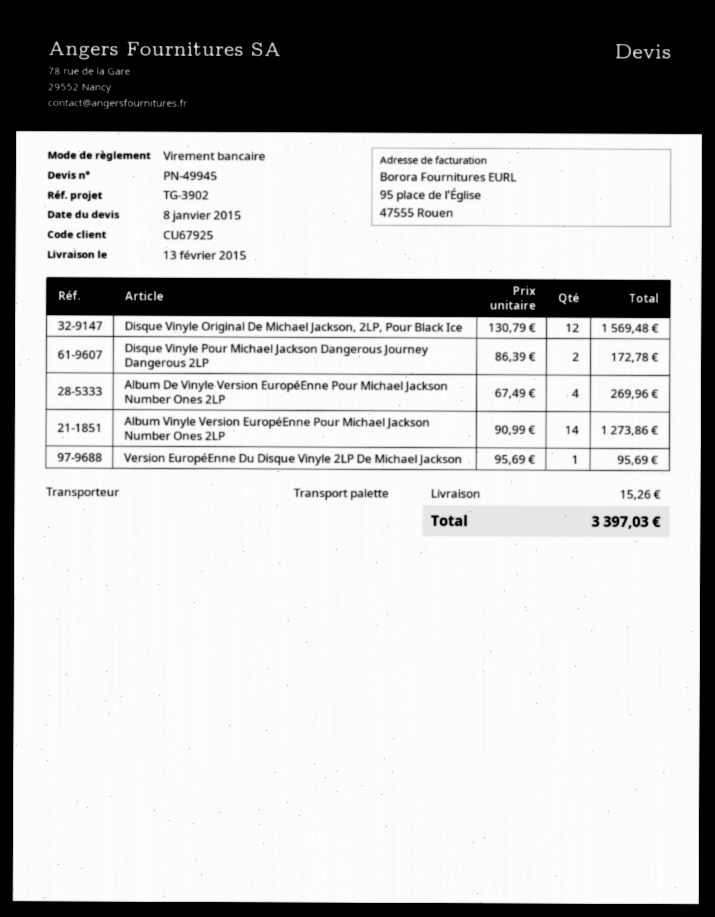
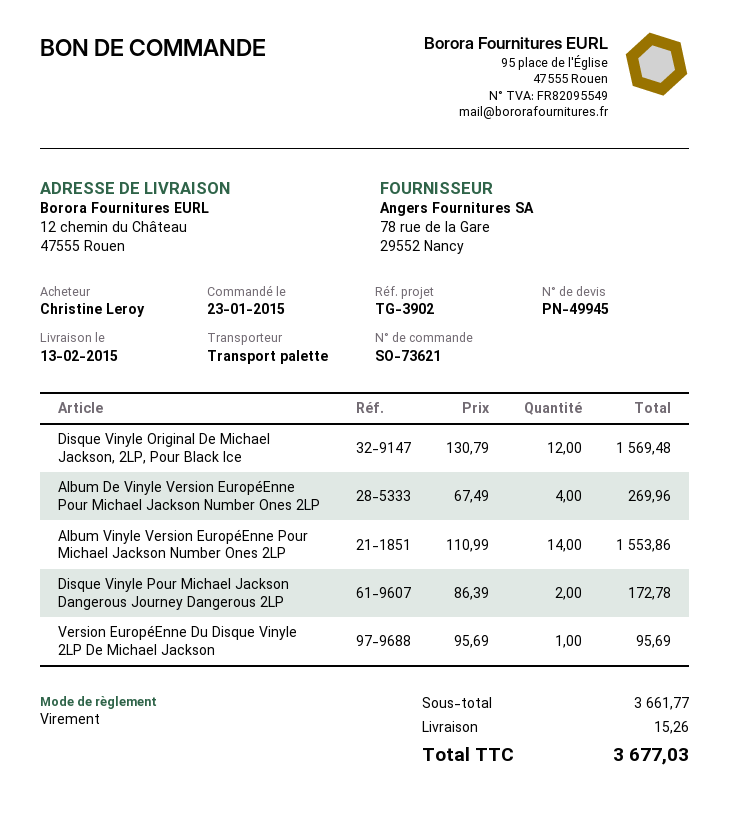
Album Vinyle Version EuropéEnne Pour Michael Jackson Number Ones 2LP: 14 x 90.99 = 1273.86 -> 14 x 110.99 = 1553.86
total: 3397.03 -> 3677.03

